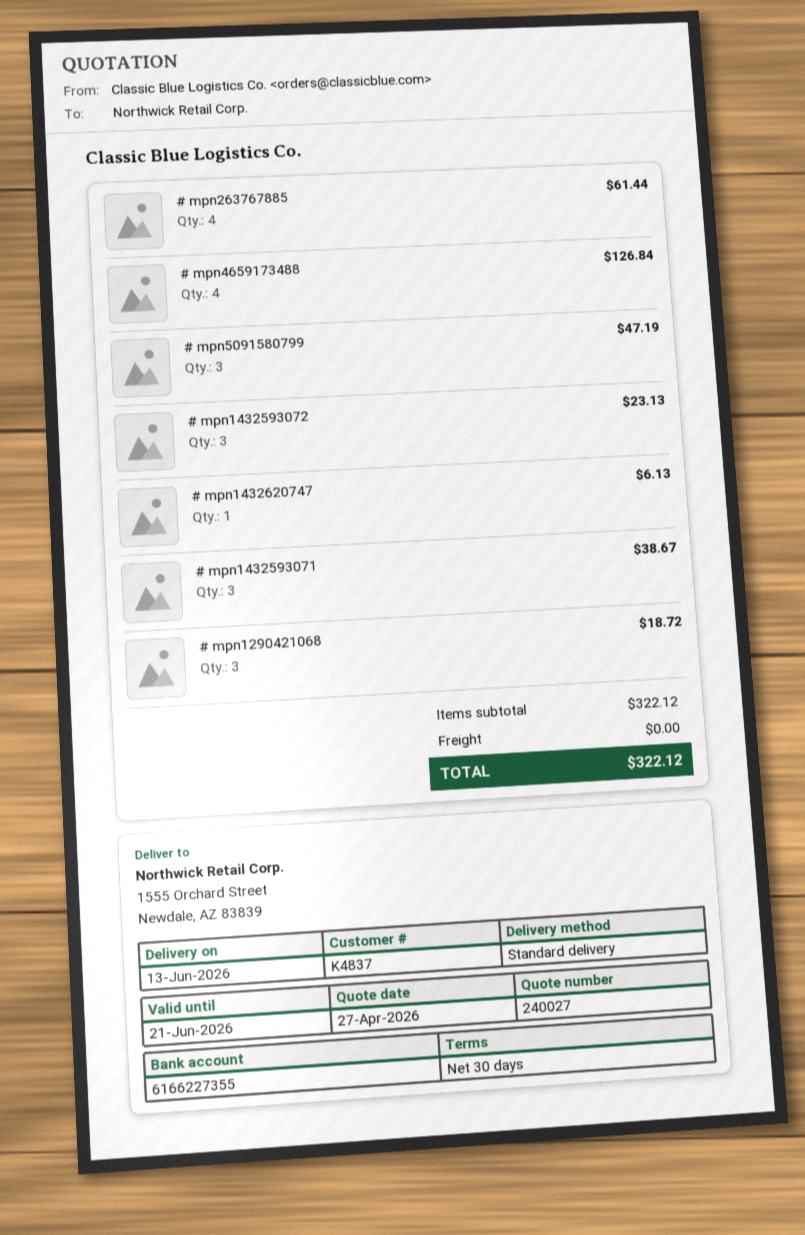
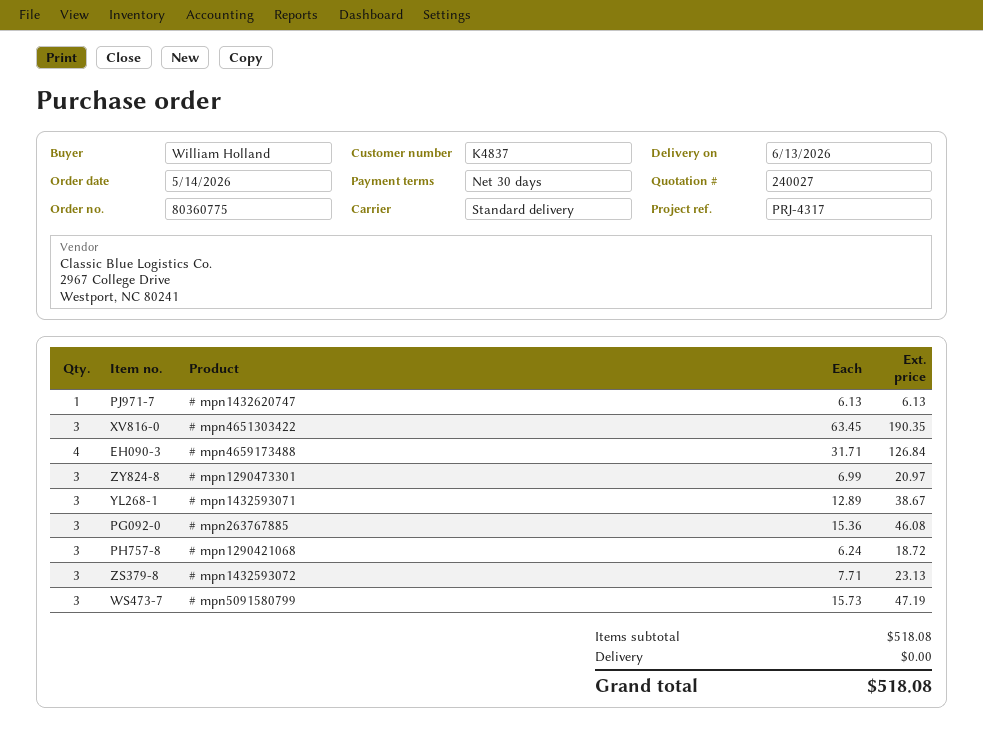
# mpn263767885: 4 for 61.44 -> 3 for 46.08
# mpn4651303422: none -> 3 for 190.35
# mpn1290473301: none -> 3 for 20.97
subtotal: 322.12 -> 518.08
total: 322.12 -> 518.08

